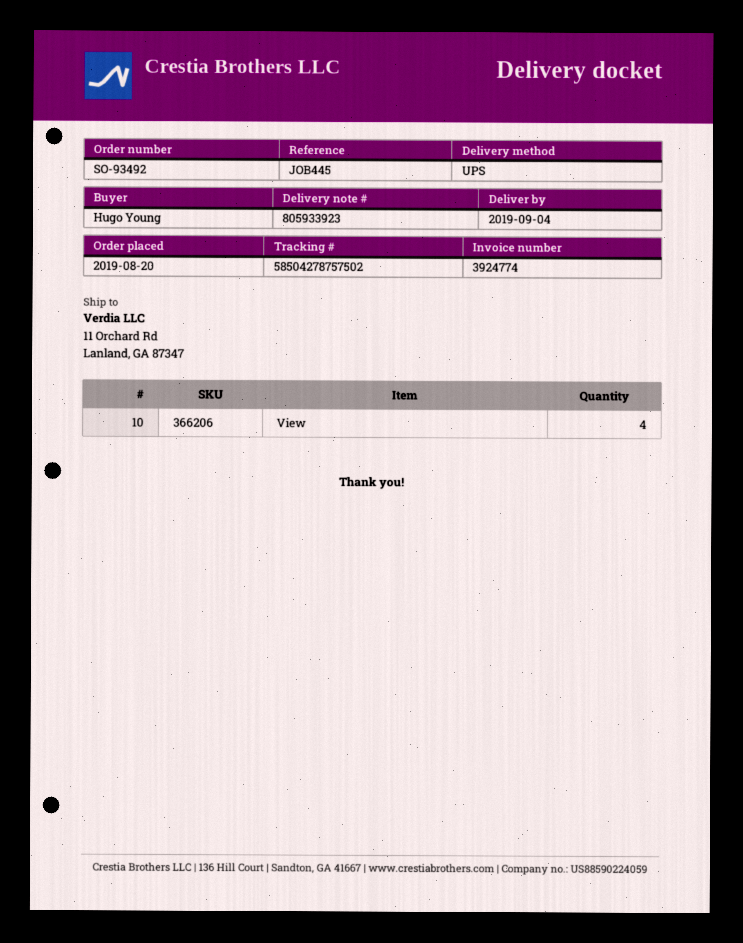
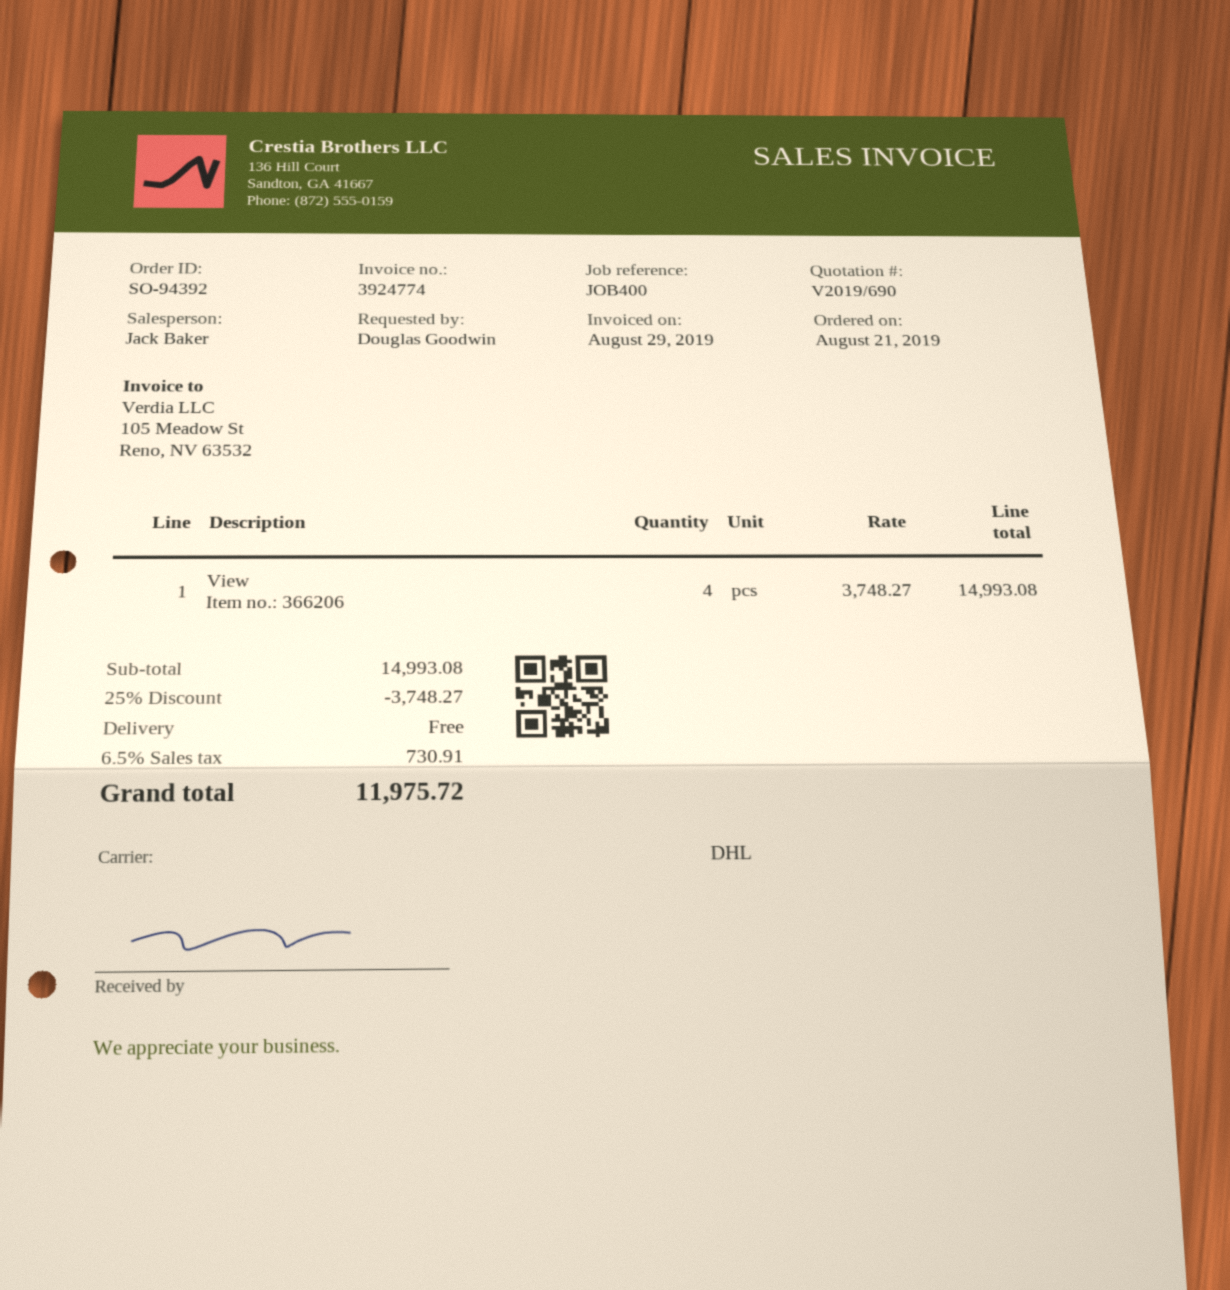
order number: SO-93492 -> SO-94392
order date: 2019-08-20 -> 2019-08-21
reference: JOB445 -> JOB400
ordered by: Hugo Young -> Douglas Goodwin
shipping method: UPS -> DHL

